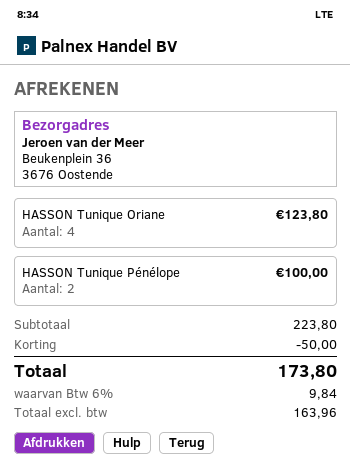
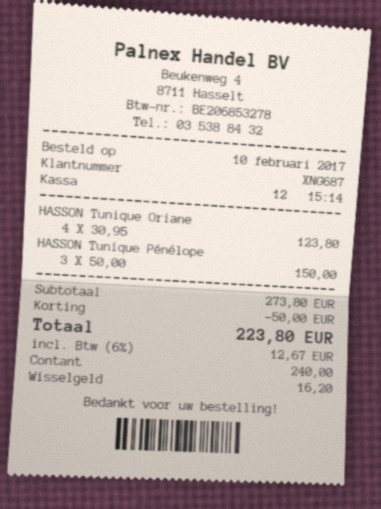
HASSON Tunique Pénélope: 2 for 100.00 -> 3 for 150.00
subtotal: 223.80 -> 273.80
tax: 6% = 9.84 -> 6% = 12.67
total: 173.80 -> 223.80

